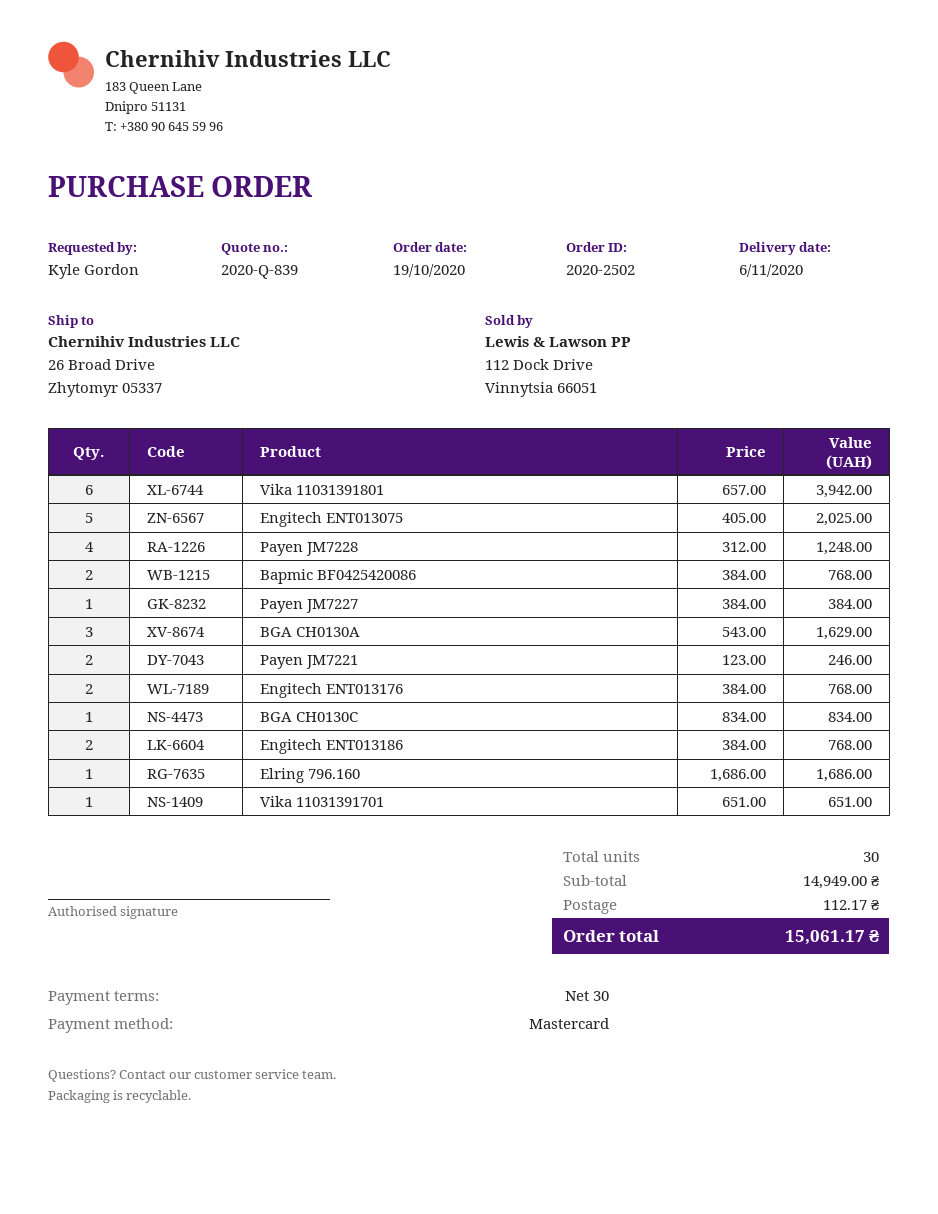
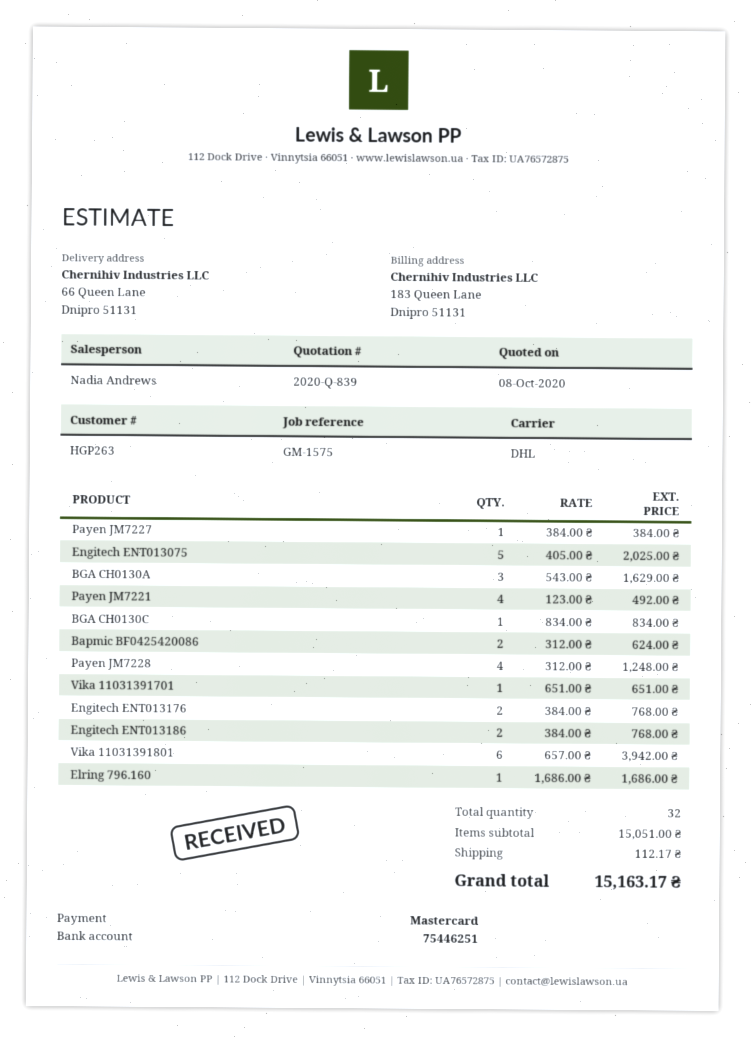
ship to: 26 Broad Drive, Zhytomyr 05337 -> 66 Queen Lane, Dnipro 51131
Bapmic BF0425420086: 2 x 384.00 = 768.00 -> 2 x 312.00 = 624.00
Payen JM7221: 2 x 123.00 = 246.00 -> 4 x 123.00 = 492.00
total quantity: 30 -> 32
subtotal: 14949.00 -> 15051.00
total: 15061.17 -> 15163.17

